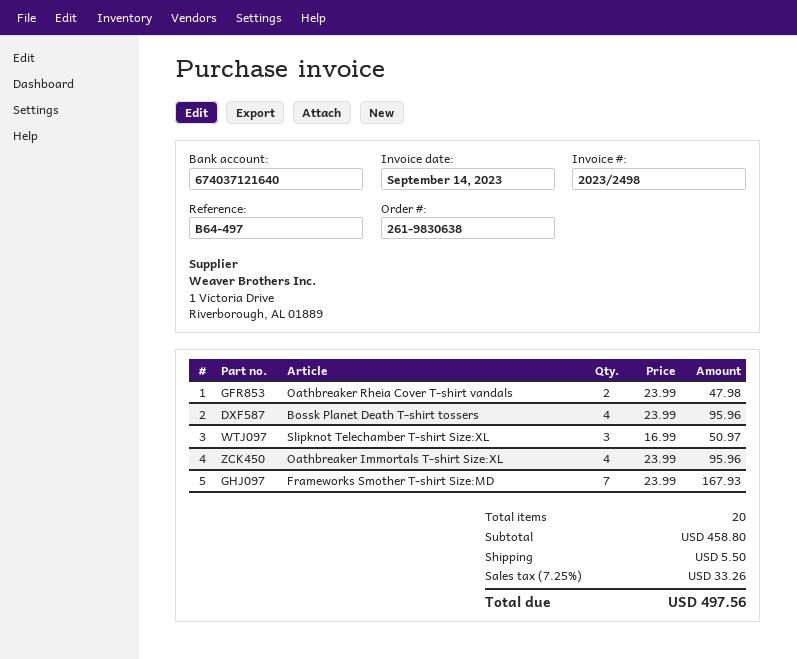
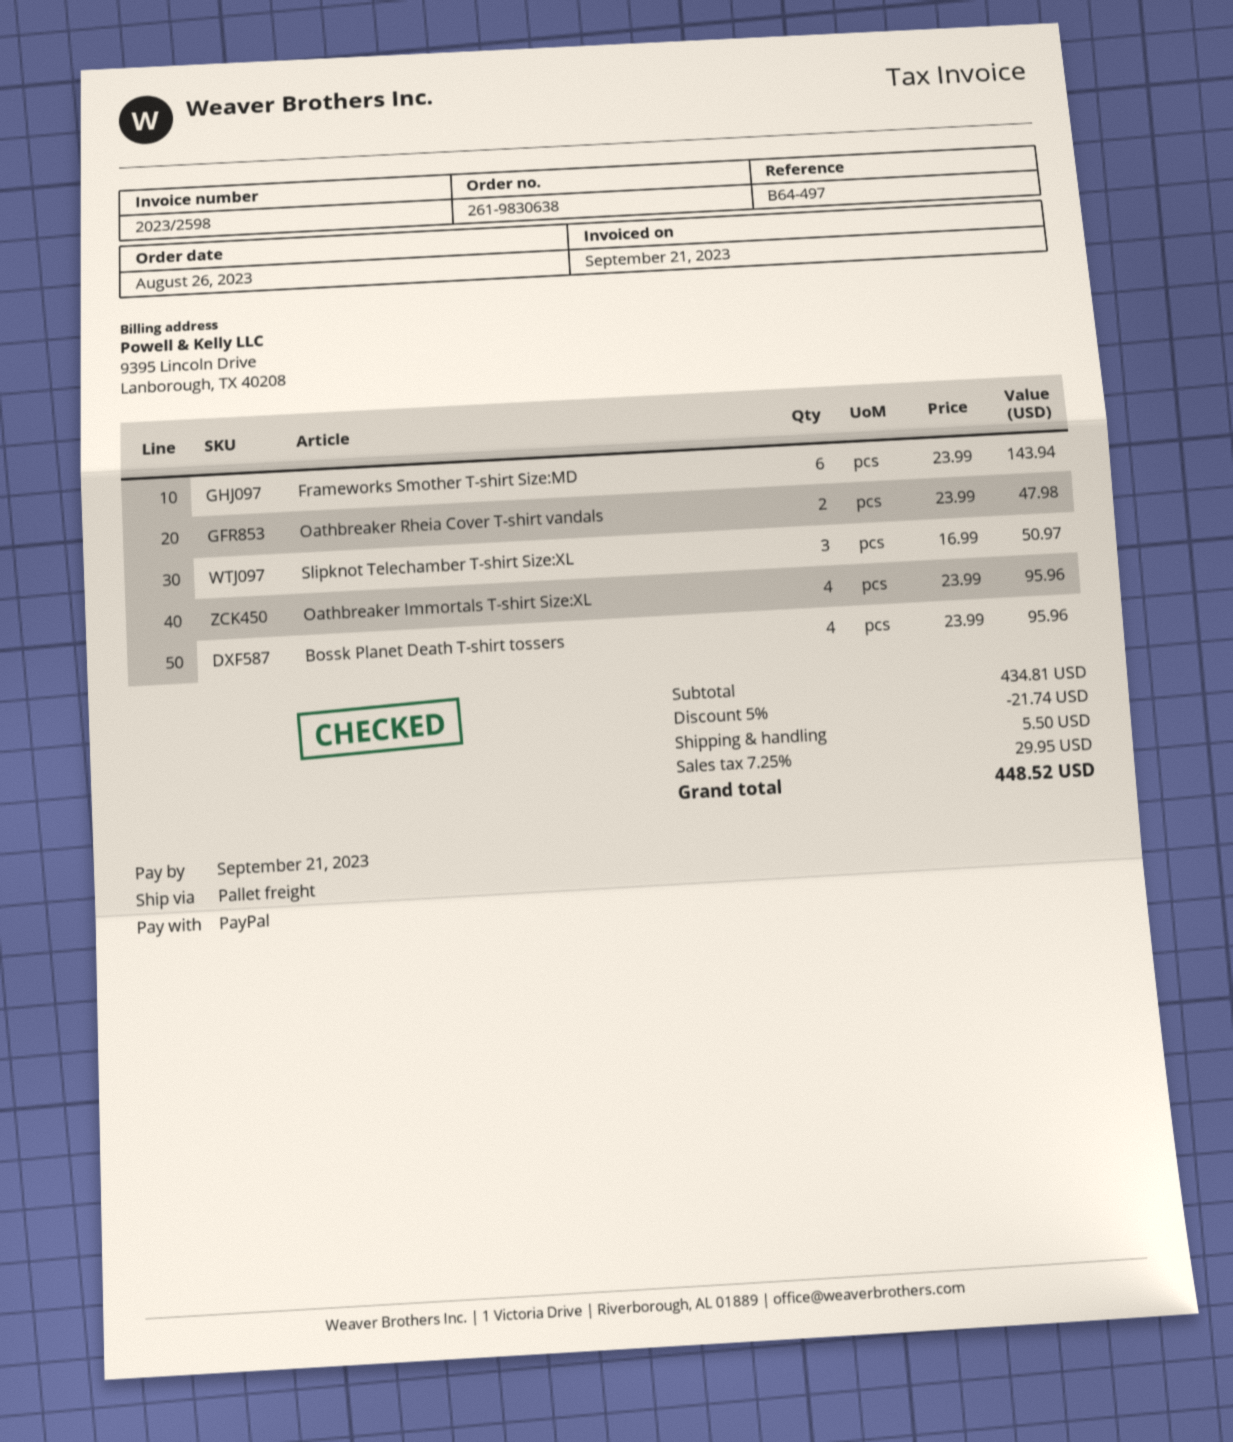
invoice number: 2023/2498 -> 2023/2598
invoice date: 2023-09-14 -> 2023-09-21
Frameworks Smother T-shirt Size:MD: 7 x 23.99 = 167.93 -> 6 x 23.99 = 143.94
subtotal: 458.80 -> 434.81
discount: none -> 5% = 21.74
tax: 7.25% = 33.26 -> 7.25% = 29.95
total: 497.56 -> 448.52

